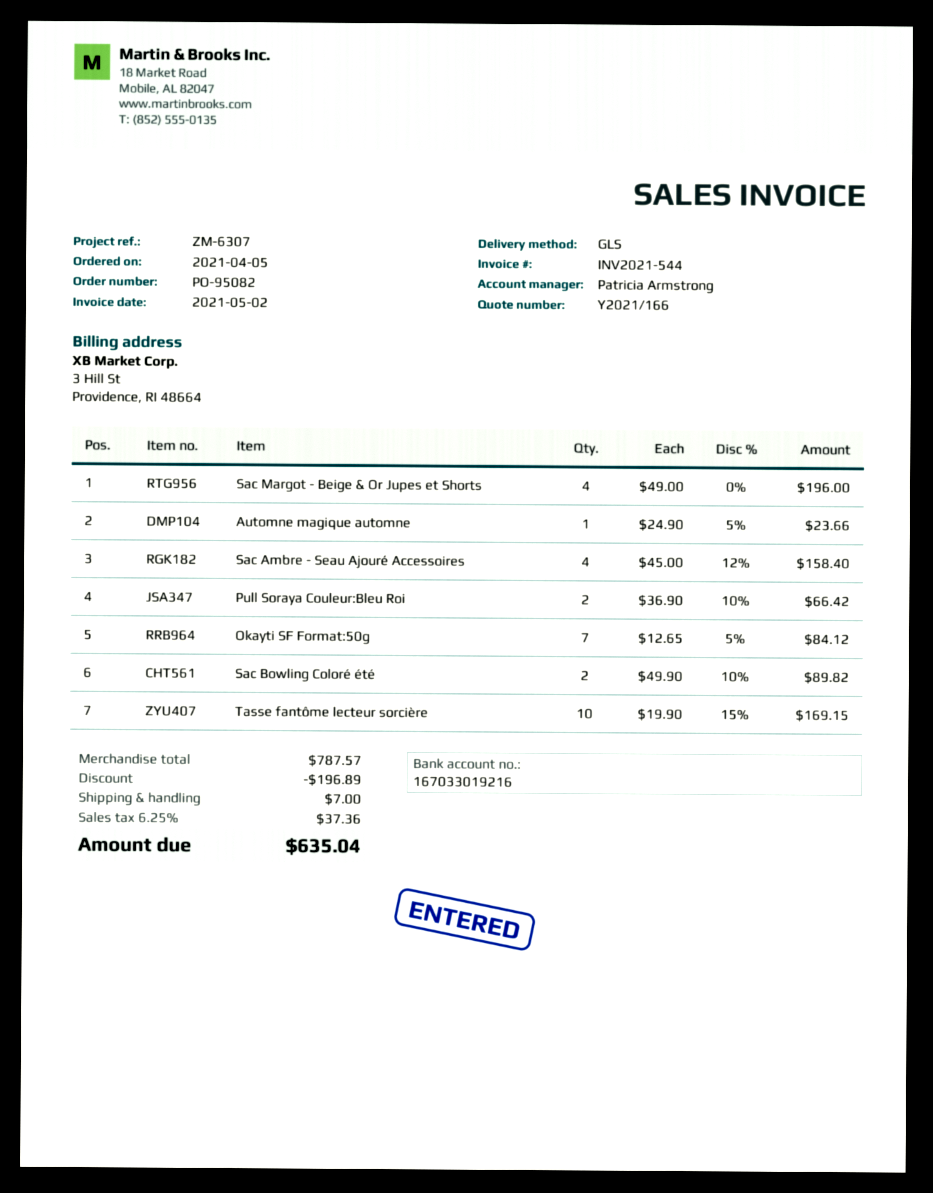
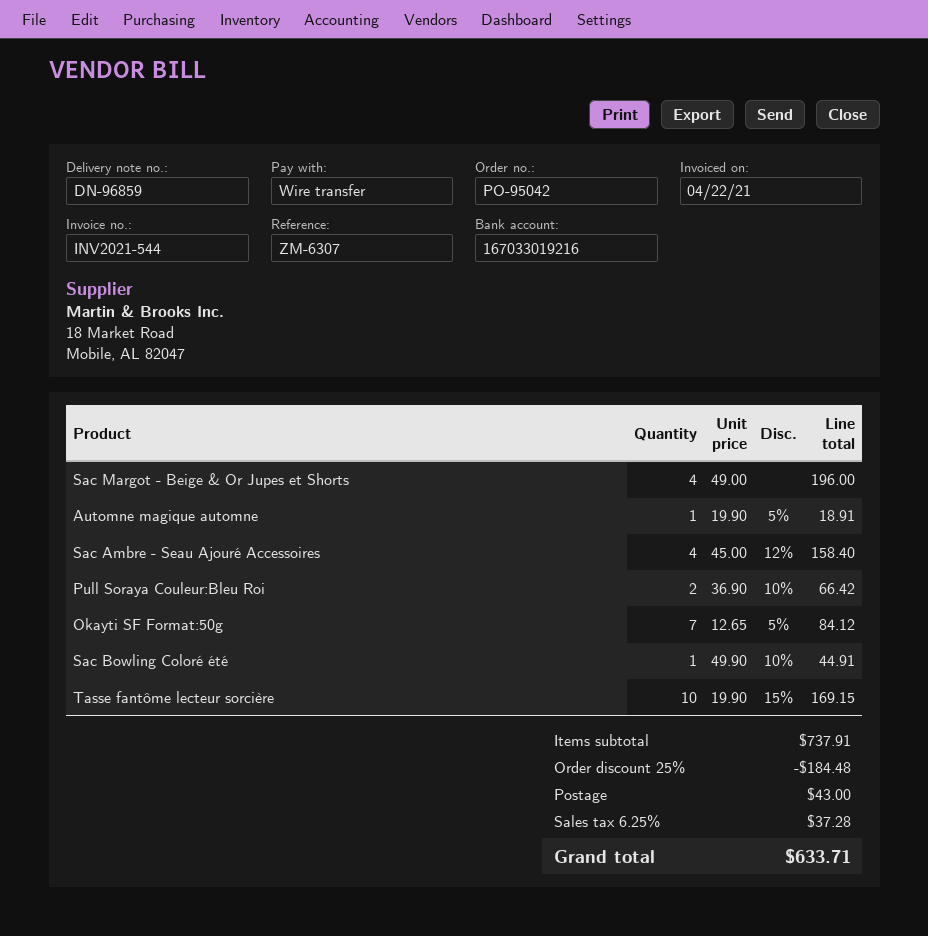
order number: PO-95082 -> PO-95042
invoice date: 2021-05-02 -> 2021-04-22
Automne magique automne: 1 x 24.90 - 5% = 23.66 -> 1 x 19.90 - 5% = 18.91
Sac Bowling Coloré été: 2 x 49.90 - 10% = 89.82 -> 1 x 49.90 - 10% = 44.91
subtotal: 787.57 -> 737.91
discount: 196.89 -> 184.48
shipping: 7.00 -> 43.00
tax: 6.25% = 37.36 -> 6.25% = 37.28
total: 635.04 -> 633.71

